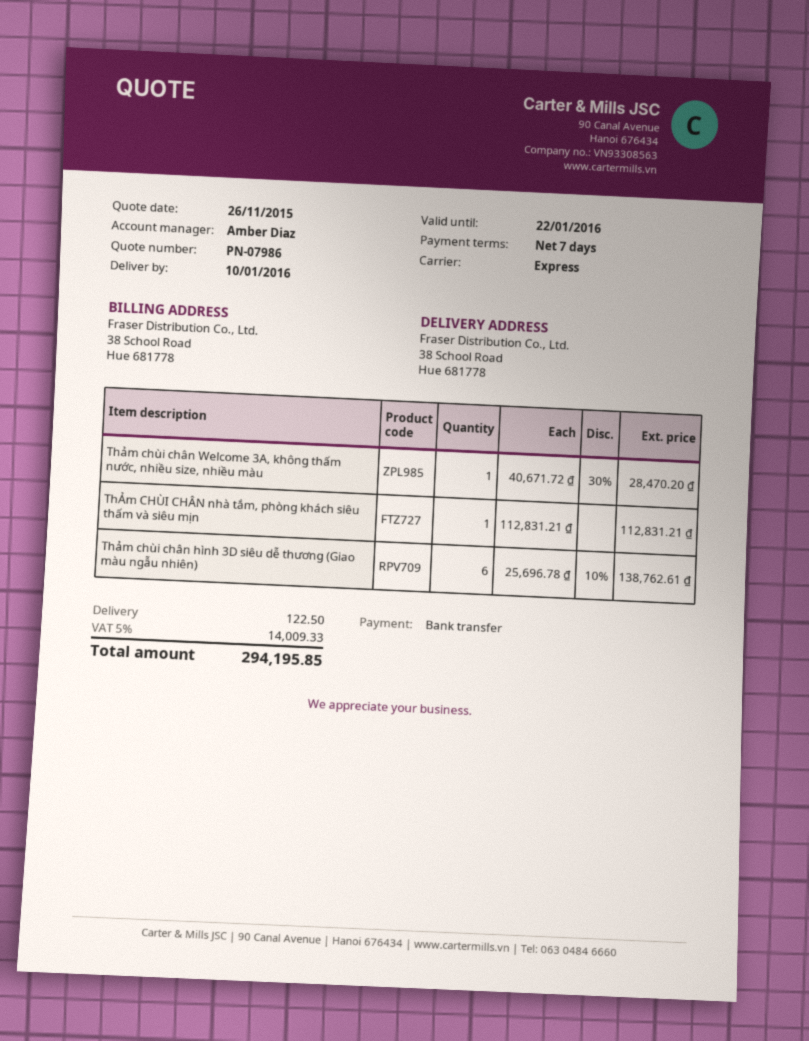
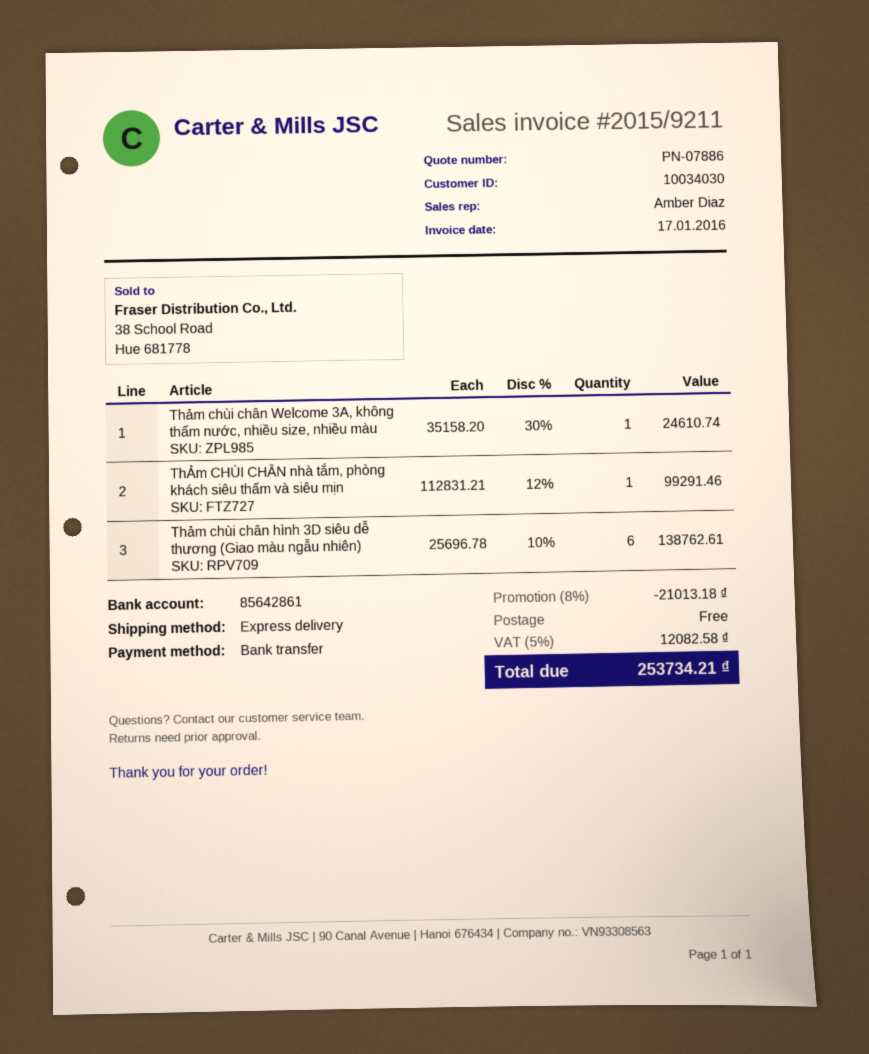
quote number: PN-07986 -> PN-07886
Thảm chùi chân Welcome 3A, không thấm nước, nhiều size, nhiều màu: 1 x 40671.72 - 30% = 28470.20 -> 1 x 35158.20 - 30% = 24610.74
ThẢm CHÙI CHÂN nhà tắm, phòng khách siêu thấm và siêu mịn: 1 x 112831.21 = 112831.21 -> 1 x 112831.21 - 12% = 99291.46
discount: none -> 8% = 21013.18
shipping: 122.50 -> 0.00
tax: 5% = 14009.33 -> 5% = 12082.58
total: 294195.85 -> 253734.21

